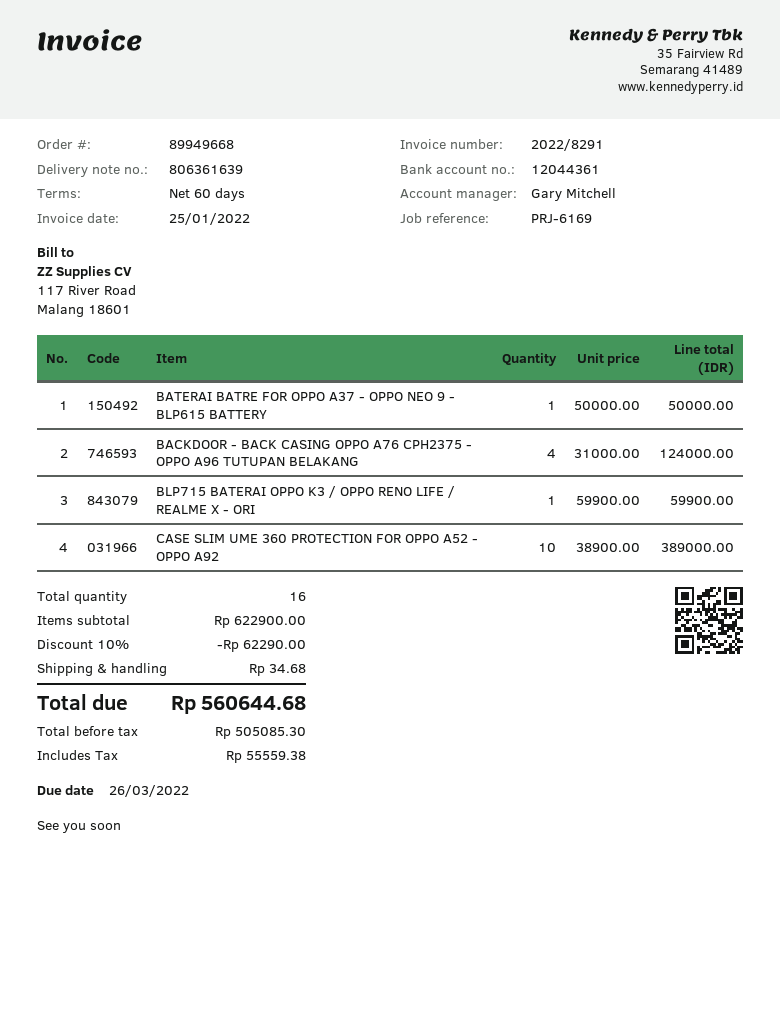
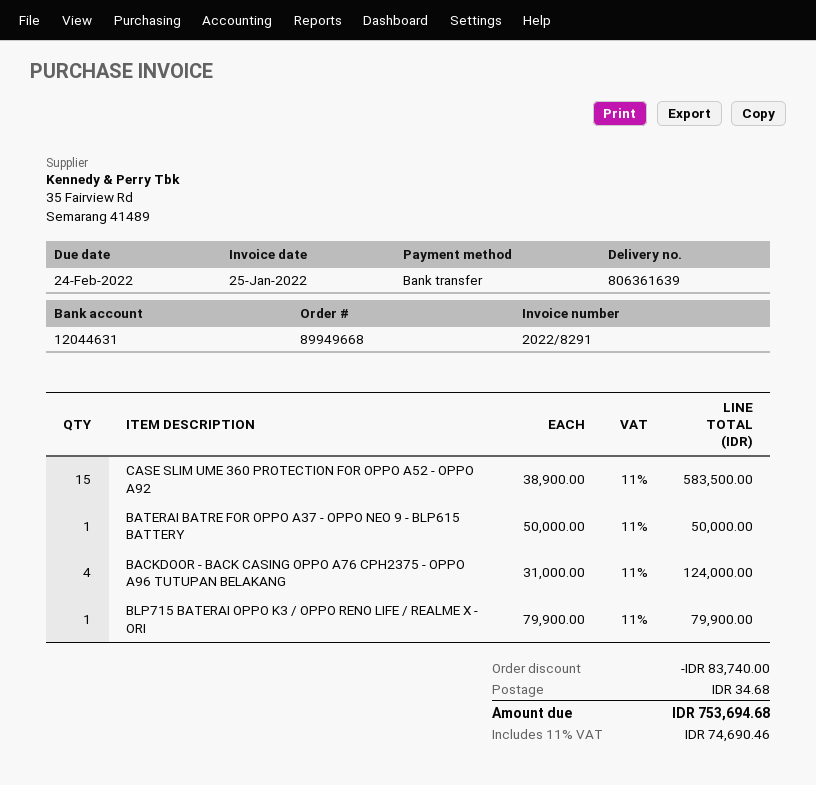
due date: 2022-03-26 -> 2022-02-24
bank account: 12044361 -> 12044631
BLP715 BATERAI OPPO K3 / OPPO RENO LIFE / REALME X - ORI: 1 x 59900.00 = 59900.00 -> 1 x 79900.00 = 79900.00
CASE SLIM UME 360 PROTECTION FOR OPPO A52 - OPPO A92: 10 x 38900.00 = 389000.00 -> 15 x 38900.00 = 583500.00
discount: 62290.00 -> 83740.00
tax: 55559.38 -> 74690.46
total: 560644.68 -> 753694.68

